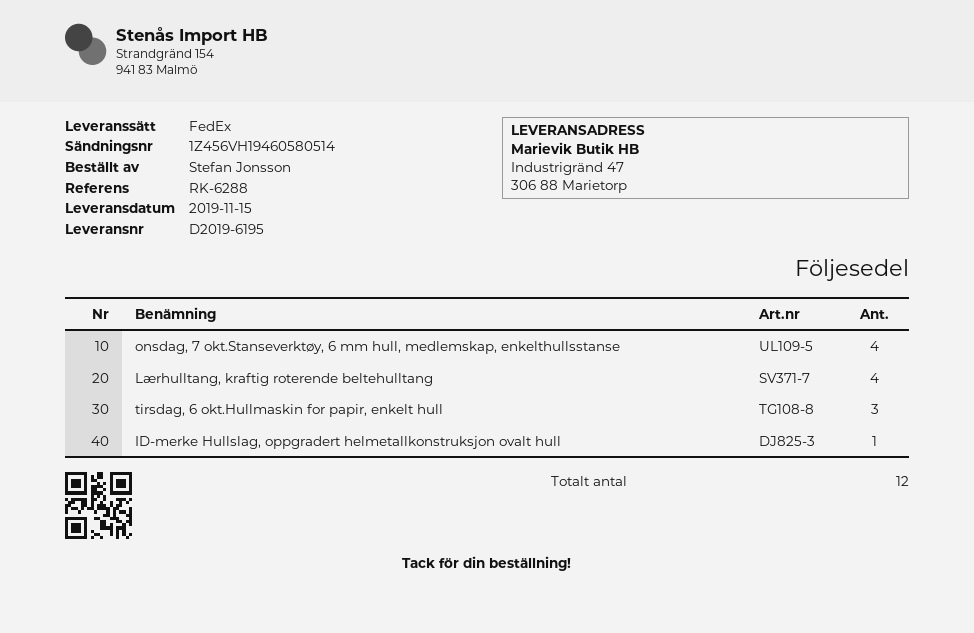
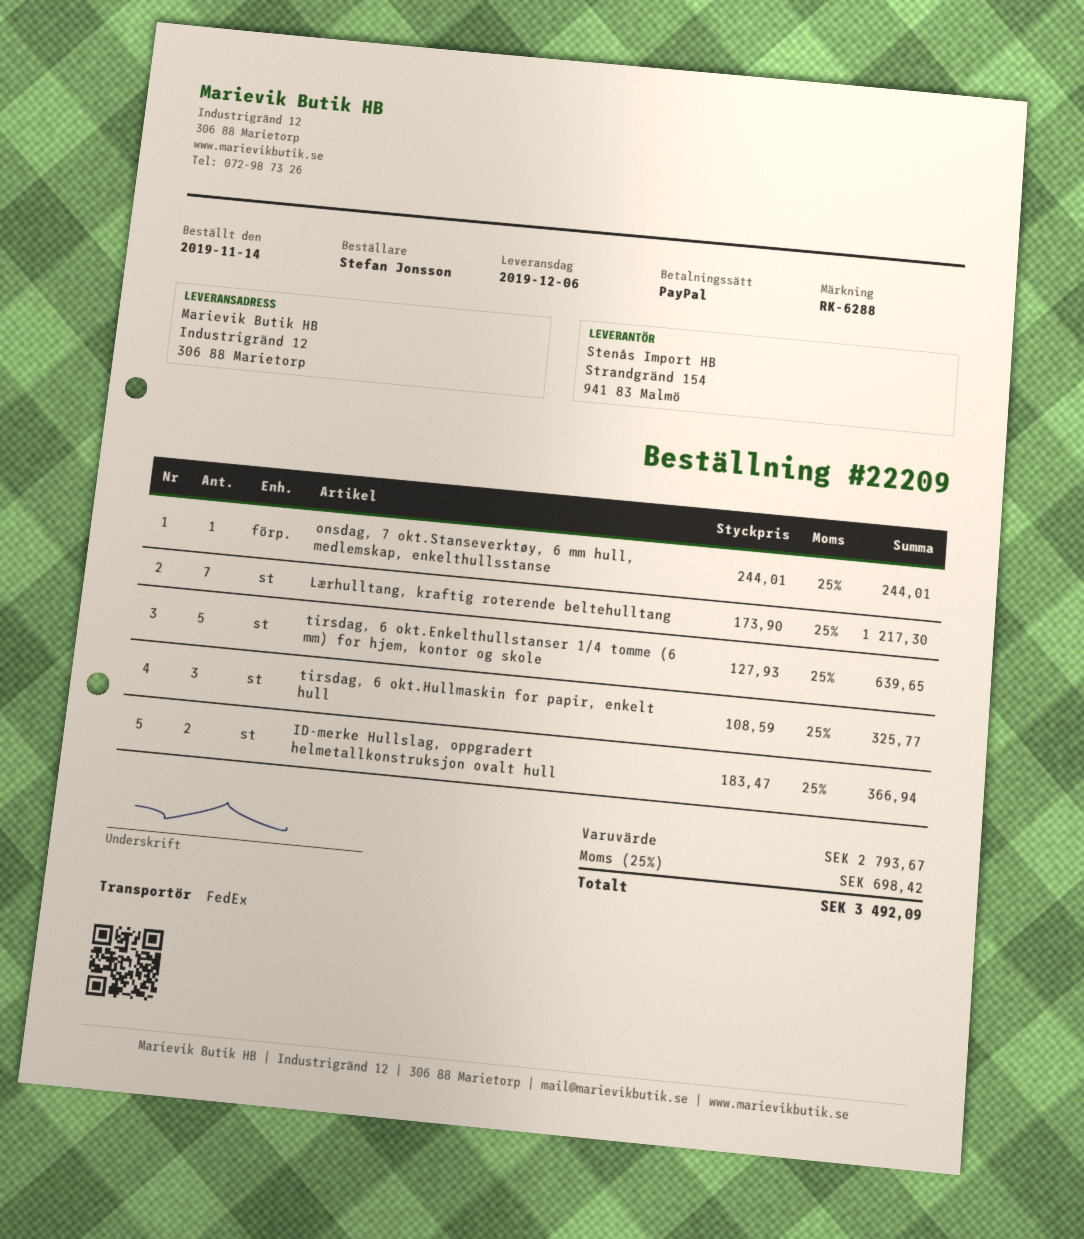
delivery date: 2019-11-15 -> 2019-12-06
ship to: Industrigränd 47, 306 88 Marietorp -> Industrigränd 12, 306 88 Marietorp
onsdag, 7 okt.Stanseverktøy, 6 mm hull, medlemskap, enkelthullsstanse: 4 -> 1
Lærhulltang, kraftig roterende beltehulltang: 4 -> 7
ID-merke Hullslag, oppgradert helmetallkonstruksjon ovalt hull: 1 -> 2
tirsdag, 6 okt.Enkelthullstanser 1/4 tomme (6 mm) for hjem, kontor og skole: none -> 5

